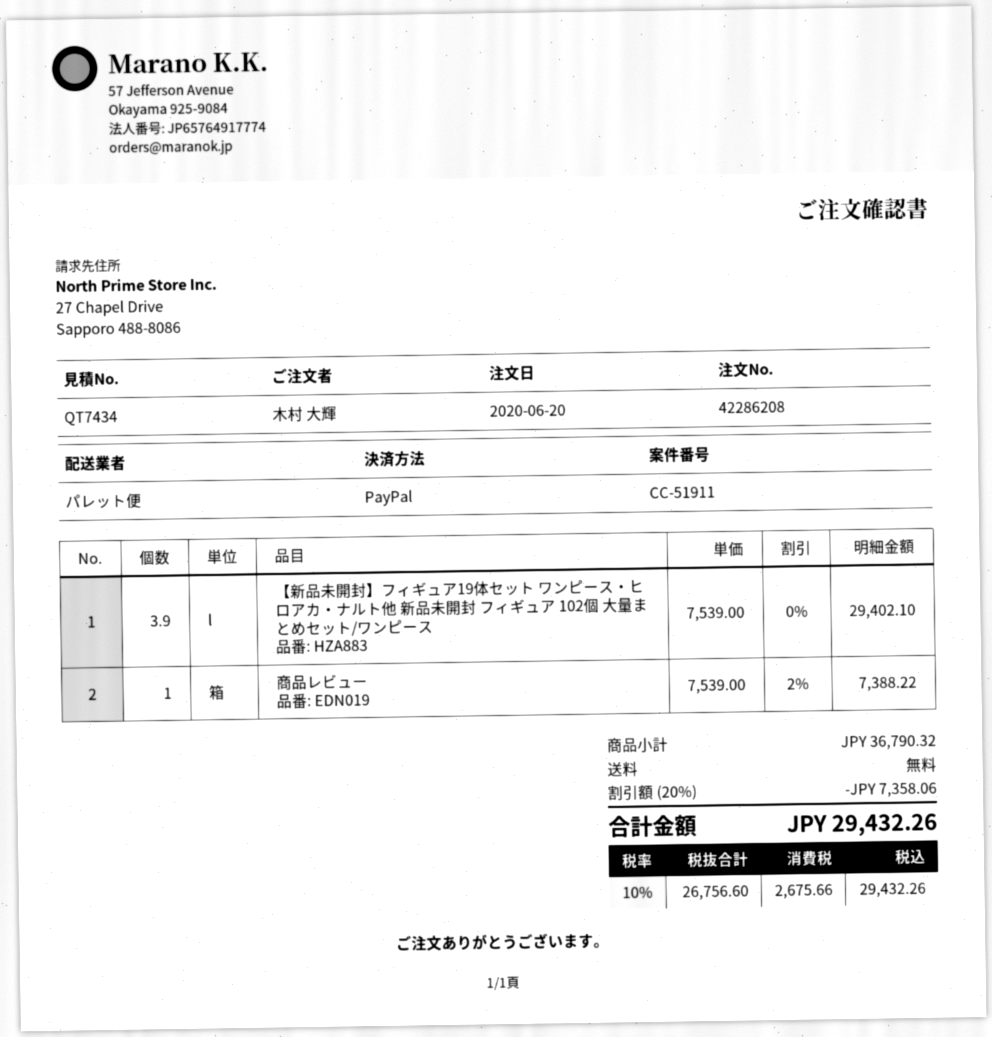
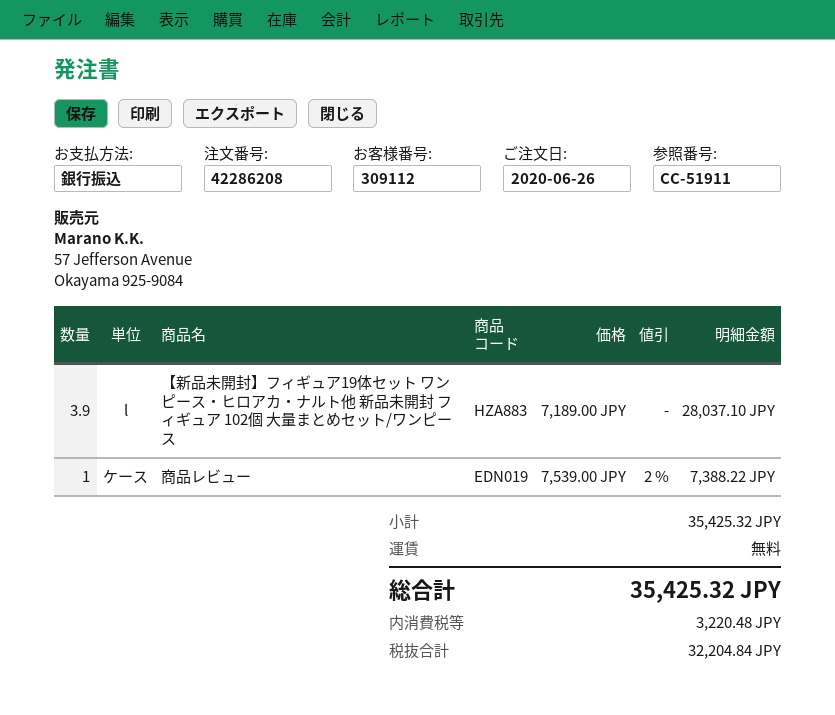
order date: 2020-06-20 -> 2020-06-26
payment method: PayPal -> bank transfer
【新品未開封】フィギュア19体セット ワンピース・ヒロアカ・ナルト他 新品未開封 フィギュア 102個 大量まとめセット/ワンピース: 3.9 x 7539.00 = 29402.10 -> 3.9 x 7189.00 = 28037.10
subtotal: 36790.32 -> 35425.32
discount: 20% = 7358.06 -> none
net: 26756.60 -> 32204.84
tax: 2675.66 -> 3220.48
total: 29432.26 -> 35425.32

